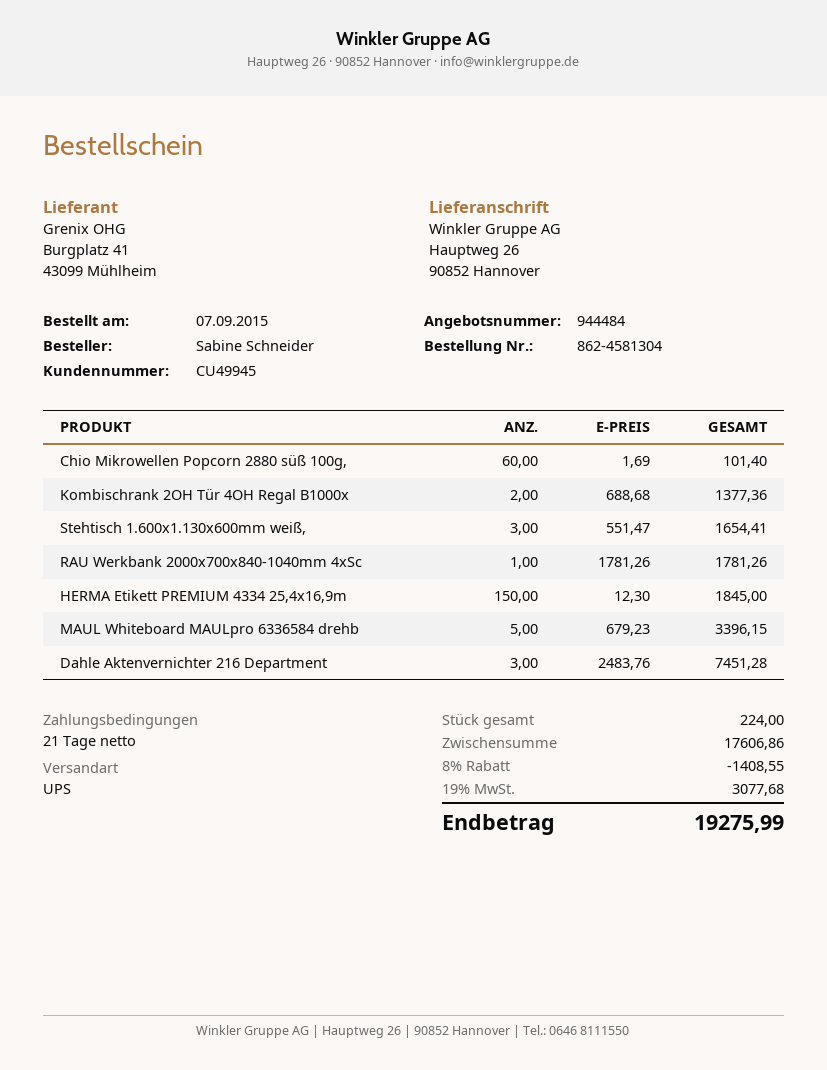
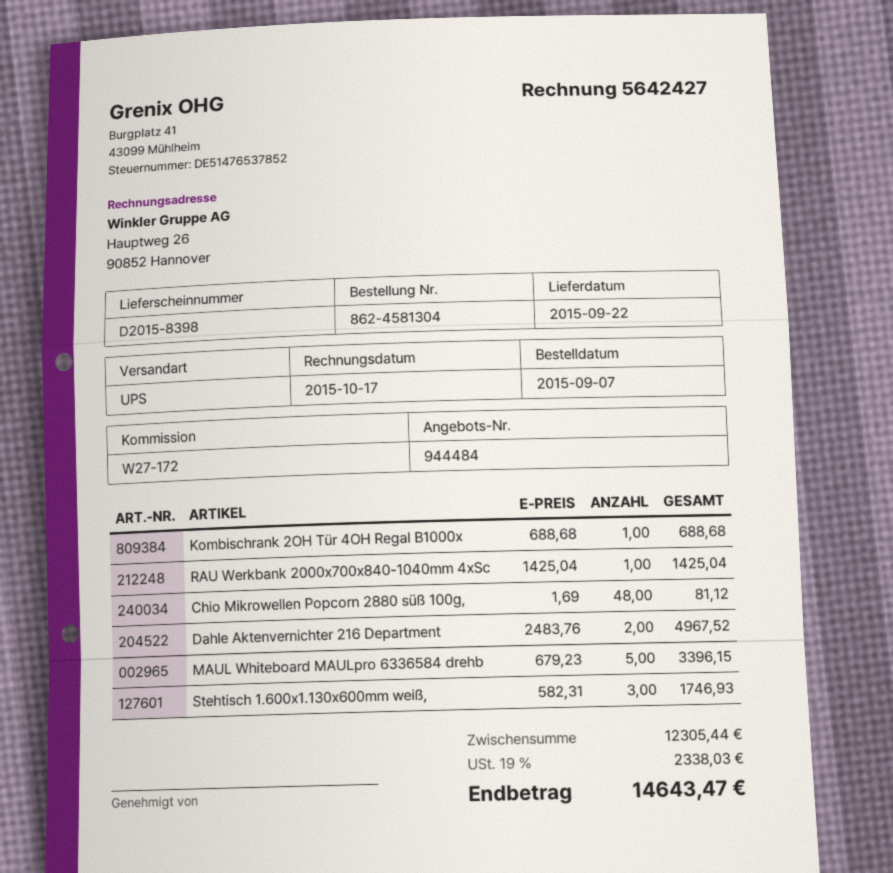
Chio Mikrowellen Popcorn 2880 süß 100g,: 60 x 1.69 = 101.40 -> 48 x 1.69 = 81.12
Kombischrank 2OH Tür 4OH Regal B1000x: 2 x 688.68 = 1377.36 -> 1 x 688.68 = 688.68
Stehtisch 1.600x1.130x600mm weiß,: 3 x 551.47 = 1654.41 -> 3 x 582.31 = 1746.93
RAU Werkbank 2000x700x840-1040mm 4xSc: 1 x 1781.26 = 1781.26 -> 1 x 1425.04 = 1425.04
HERMA Etikett PREMIUM 4334 25,4x16,9m: 150 x 12.30 = 1845.00 -> none
Dahle Aktenvernichter 216 Department: 3 x 2483.76 = 7451.28 -> 2 x 2483.76 = 4967.52
subtotal: 17606.86 -> 12305.44
discount: 8% = 1408.55 -> none
tax: 19% = 3077.68 -> 19% = 2338.03
total: 19275.99 -> 14643.47

